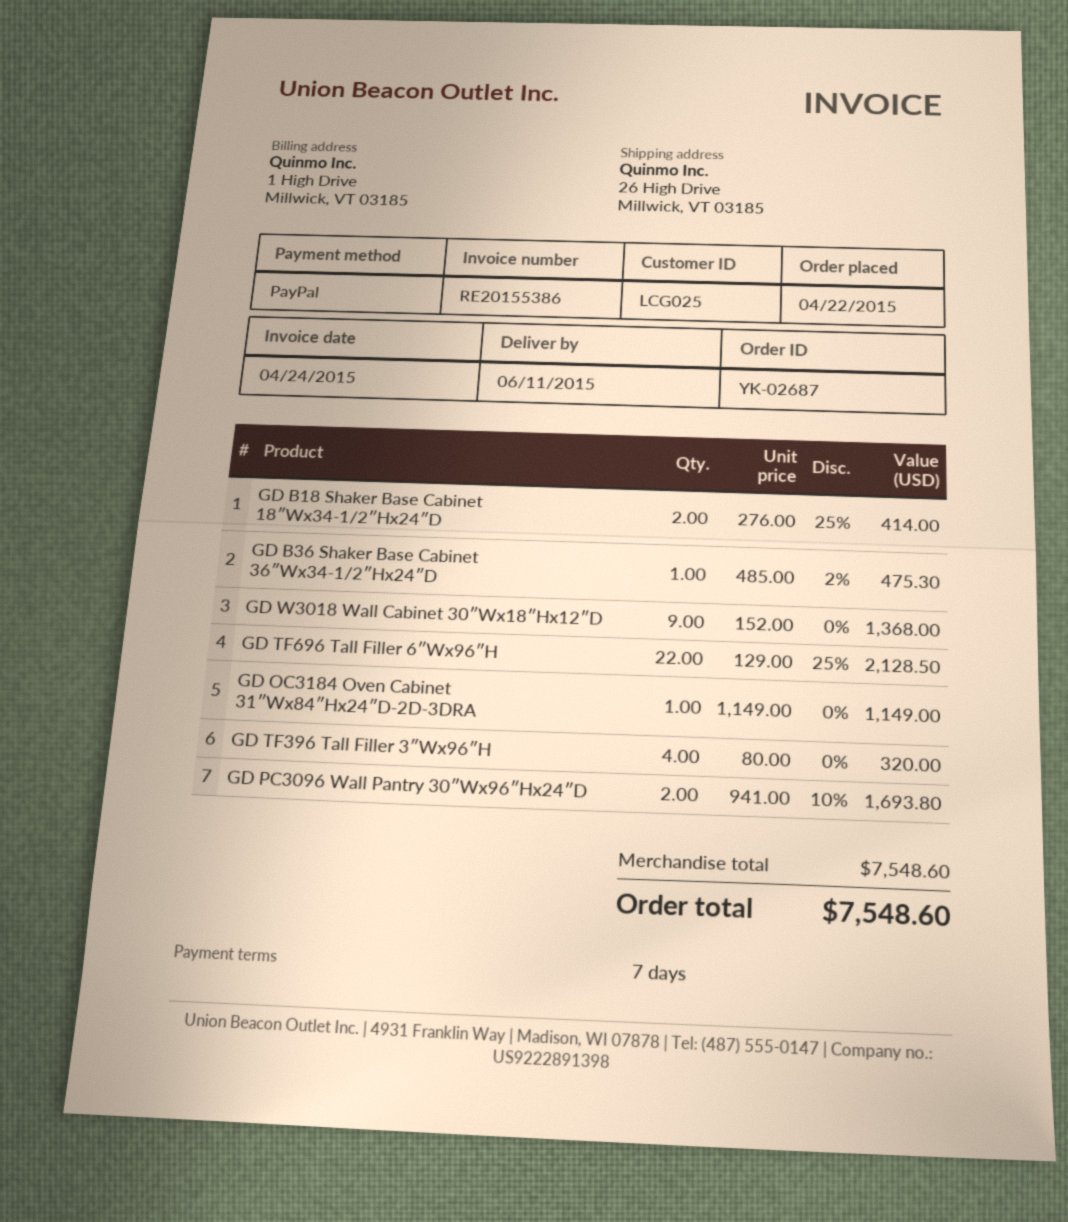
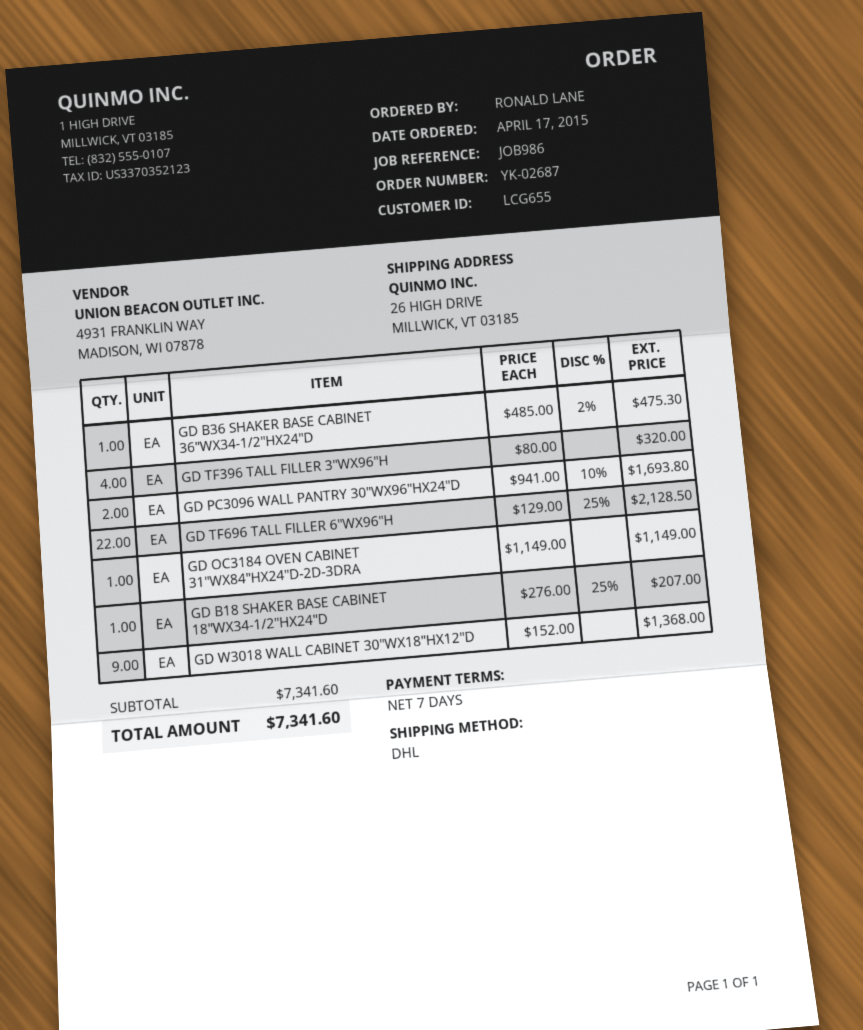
order date: 2015-04-22 -> 2015-04-17
customer number: LCG025 -> LCG655
GD B18 Shaker Base Cabinet 18″Wx34-1/2″Hx24″D: 2 x 276.00 - 25% = 414.00 -> 1 x 276.00 - 25% = 207.00
subtotal: 7548.60 -> 7341.60
total: 7548.60 -> 7341.60

